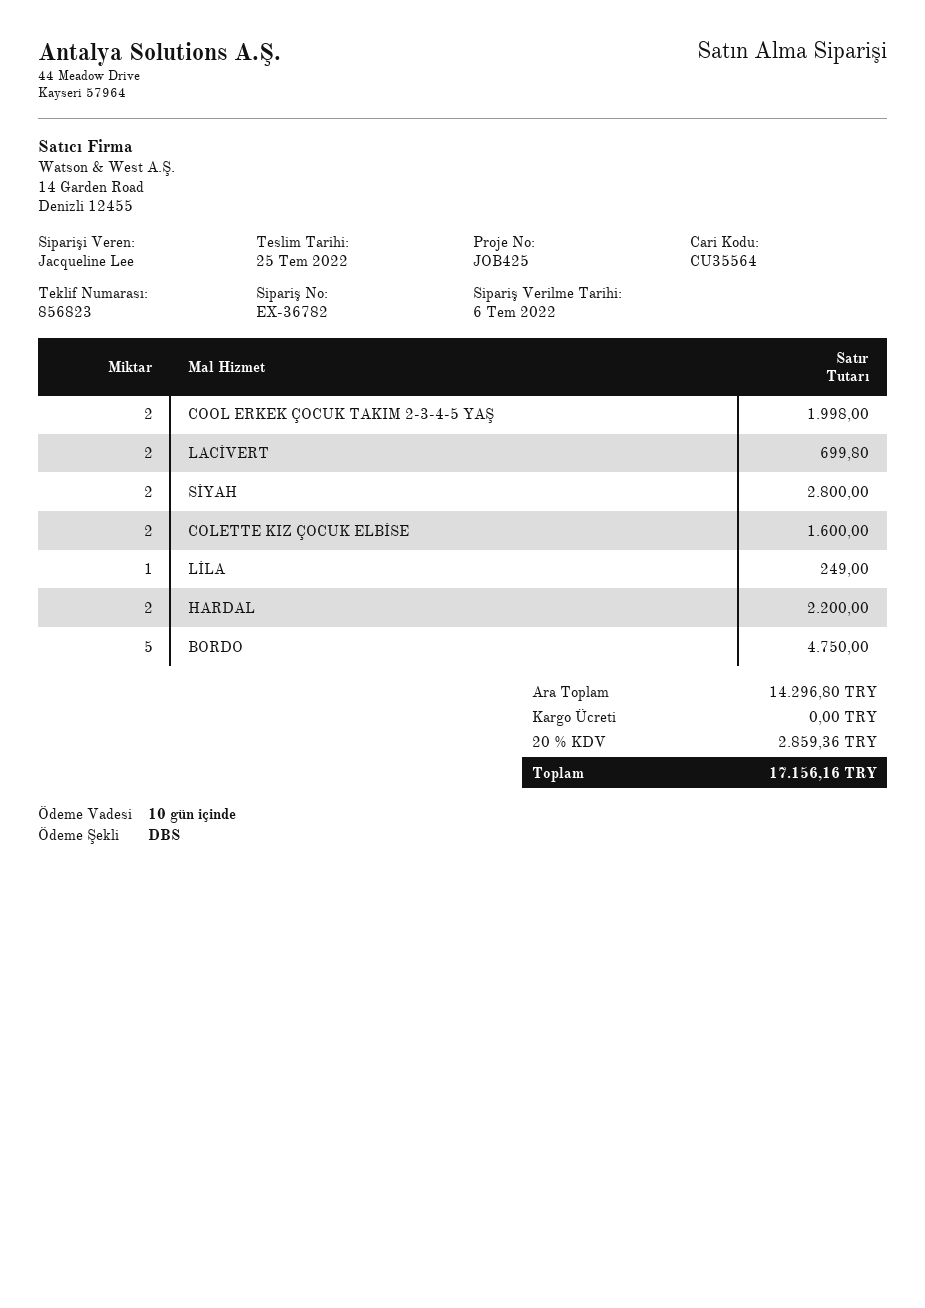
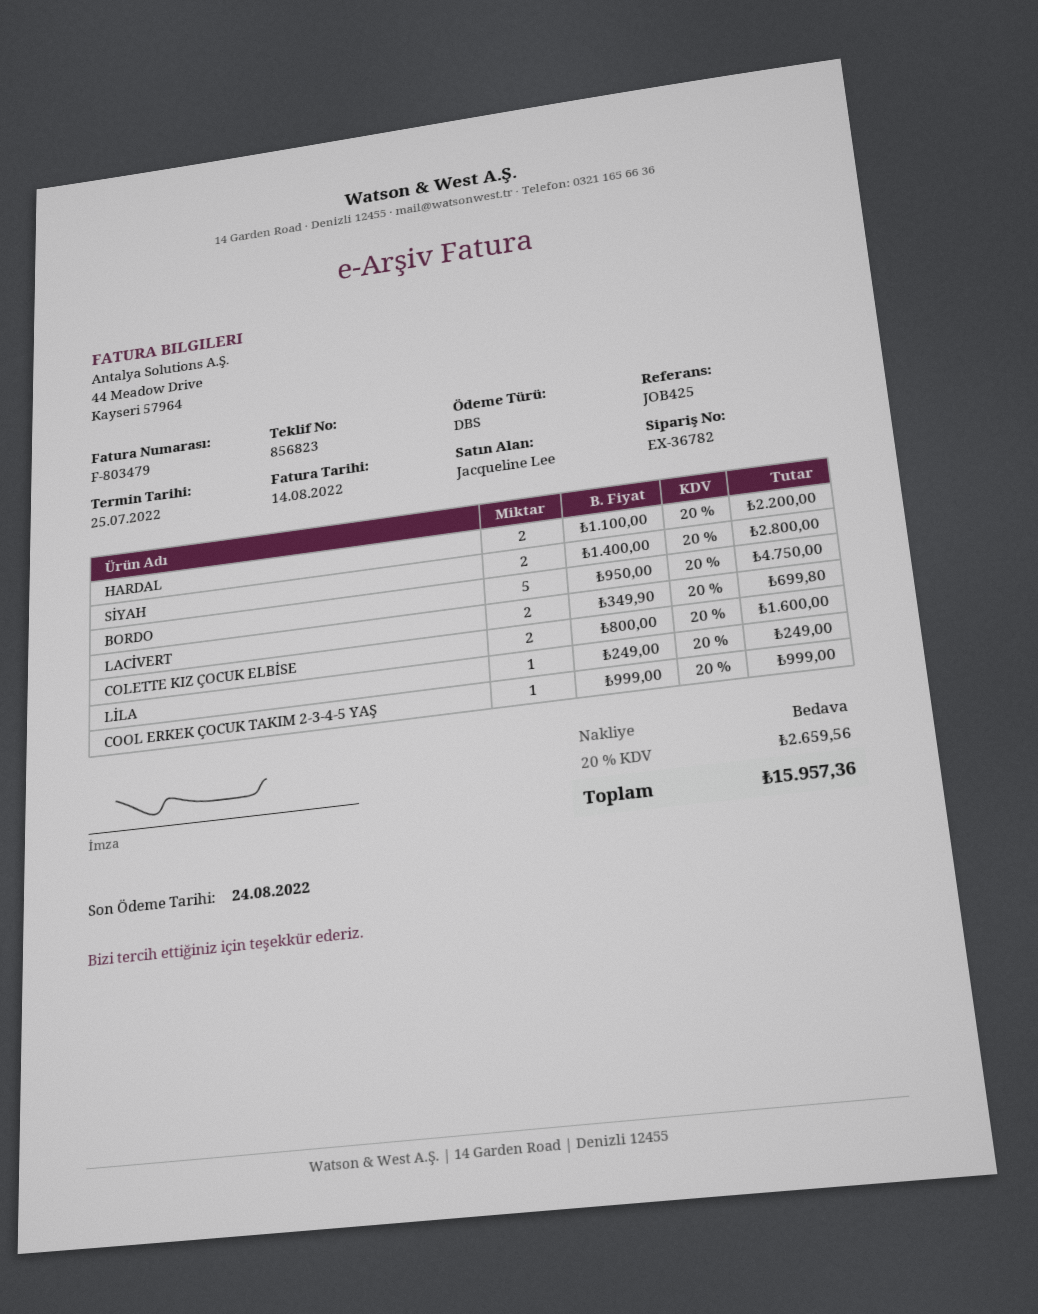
COOL ERKEK ÇOCUK TAKIM 2-3-4-5 YAŞ: 2 for 1998.00 -> 1 for 999.00
tax: 20% = 2859.36 -> 20% = 2659.56
total: 17156.16 -> 15957.36

